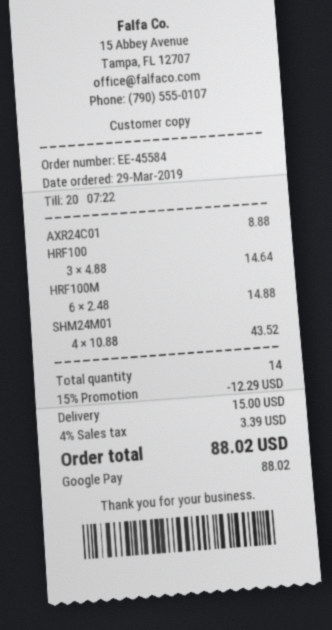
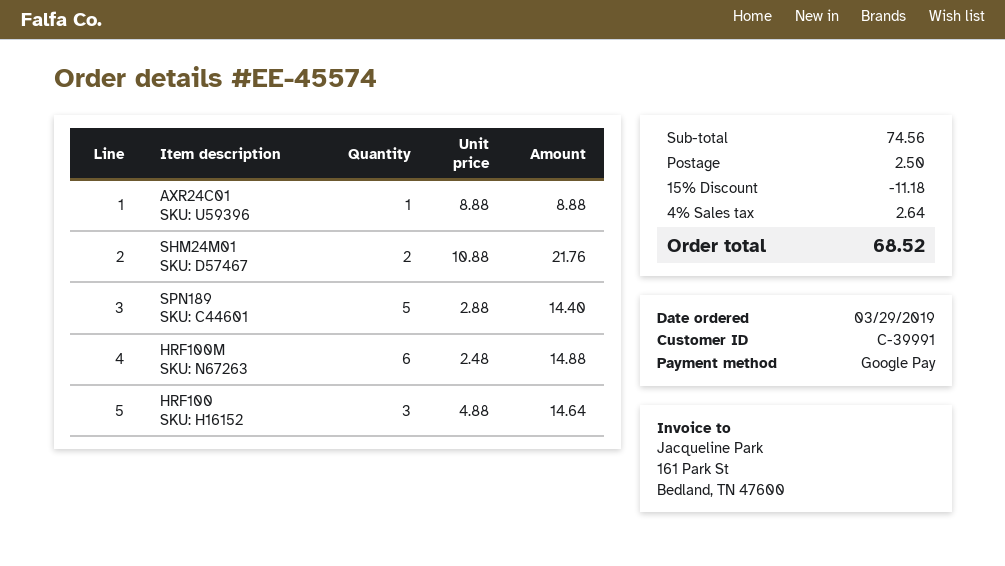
order number: EE-45584 -> EE-45574
SHM24M01: 4 x 10.88 = 43.52 -> 2 x 10.88 = 21.76
SPN189: none -> 5 x 2.88 = 14.40
discount: 15% = 12.29 -> 15% = 11.18
shipping: 15.00 -> 2.50
tax: 4% = 3.39 -> 4% = 2.64
total: 88.02 -> 68.52

